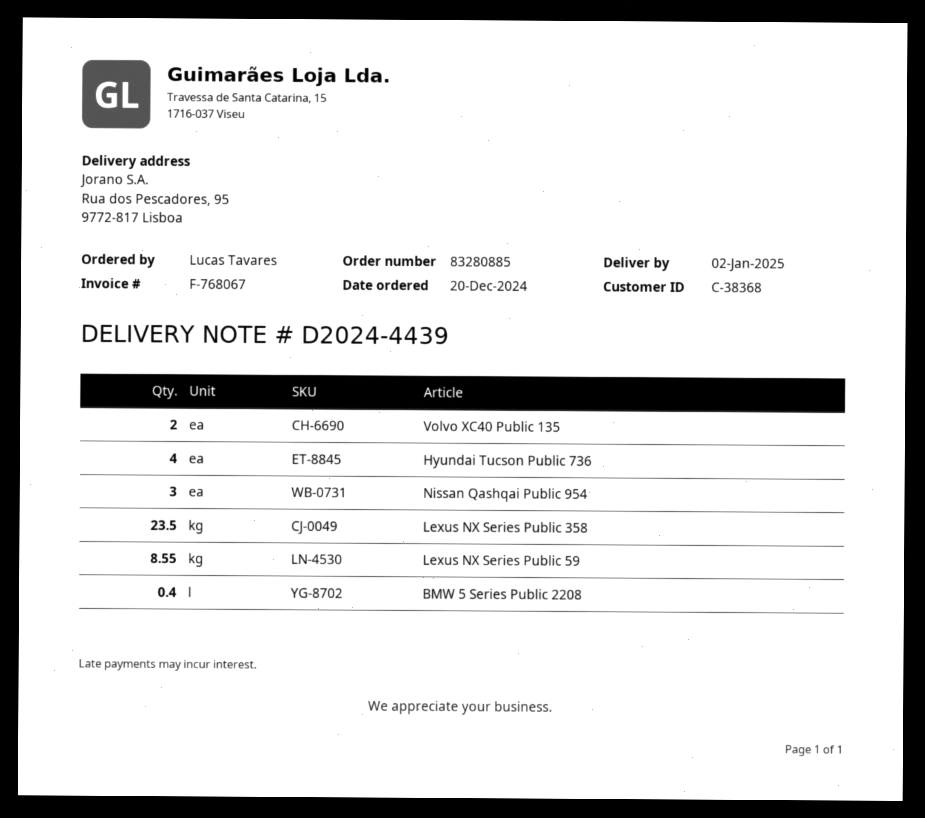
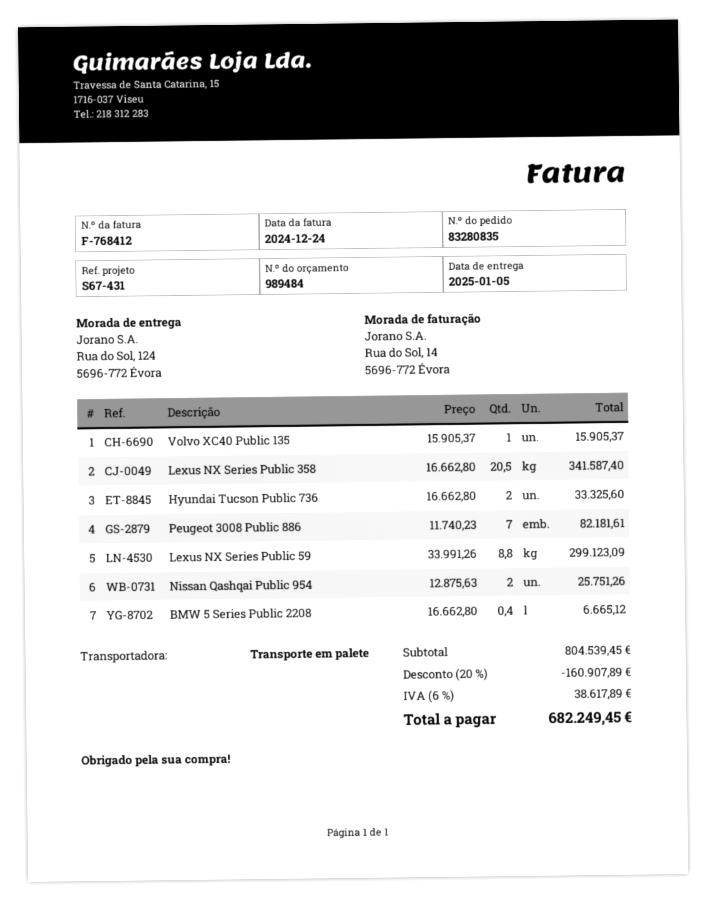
order number: 83280885 -> 83280835
delivery date: 2025-01-02 -> 2025-01-05
invoice number: F-768067 -> F-768412
ship to: Rua dos Pescadores, 95, 9772-817 Lisboa -> Rua do Sol, 124, 5696-772 Évora
Volvo XC40 Public 135: 2 -> 1
Hyundai Tucson Public 736: 4 -> 2
Nissan Qashqai Public 954: 3 -> 2
Lexus NX Series Public 358: 23.5 -> 20.5
Lexus NX Series Public 59: 8.55 -> 8.8
Peugeot 3008 Public 886: none -> 7

